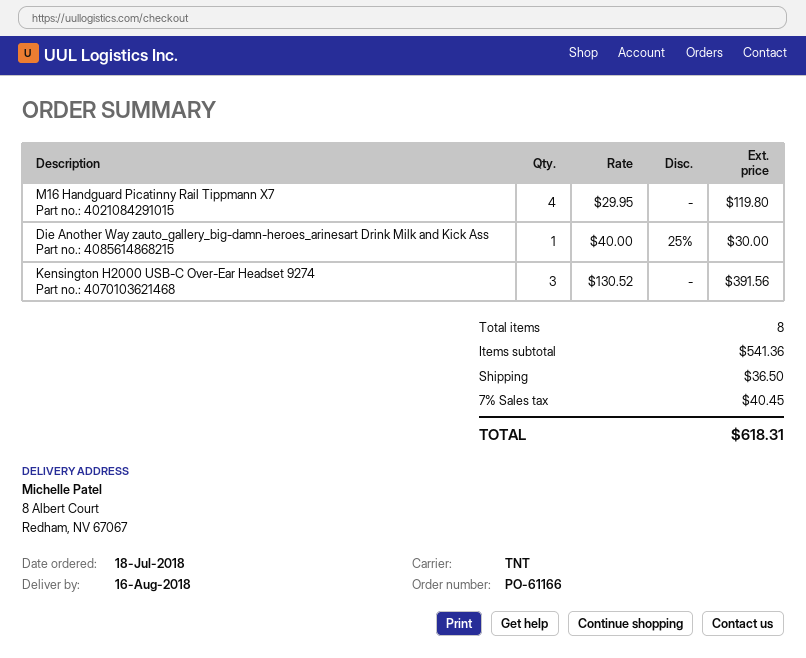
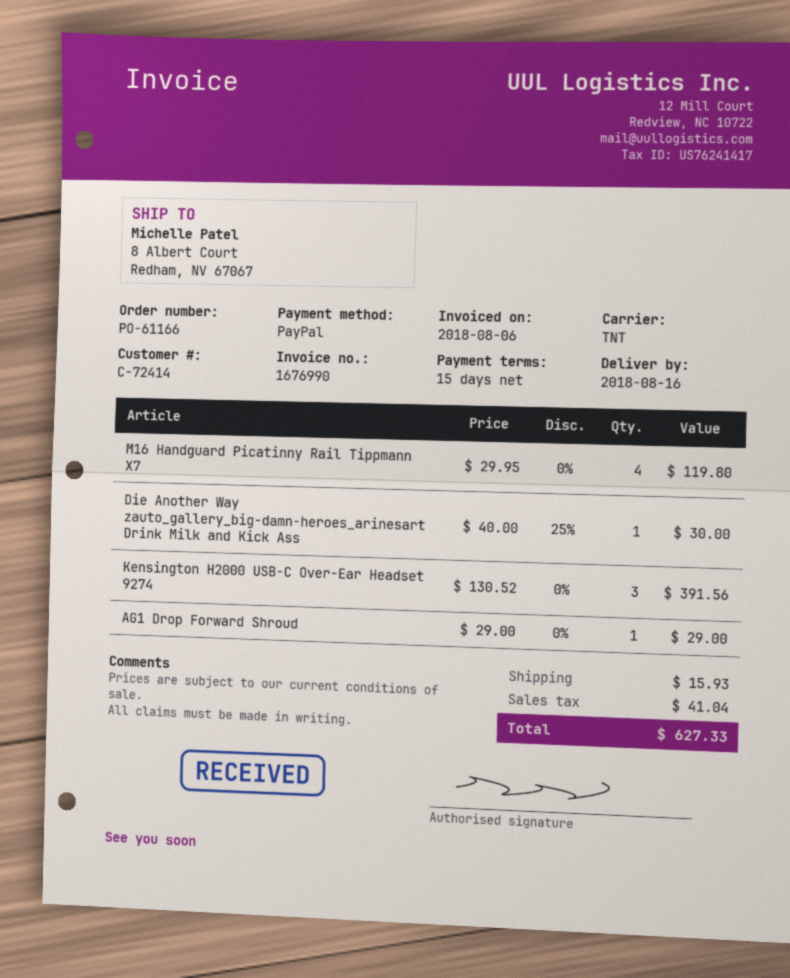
AG1 Drop Forward Shroud: none -> 1 x 29.00 = 29.00
shipping: 36.50 -> 15.93
tax: 40.45 -> 41.04
total: 618.31 -> 627.33

